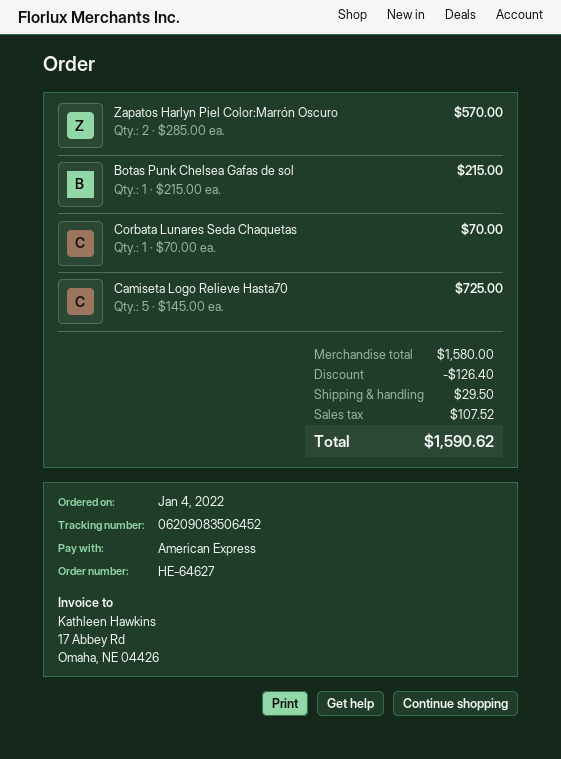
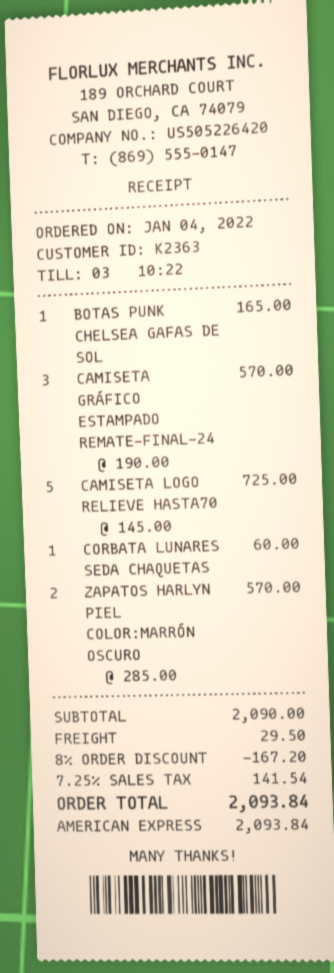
Botas Punk Chelsea Gafas de sol: 1 x 215.00 = 215.00 -> 1 x 165.00 = 165.00
Corbata Lunares Seda Chaquetas: 1 x 70.00 = 70.00 -> 1 x 60.00 = 60.00
CAMISETA GRÁFICO ESTAMPADO REMATE-FINAL-24: none -> 3 x 190.00 = 570.00
subtotal: 1580.00 -> 2090.00
discount: 126.40 -> 167.20
tax: 107.52 -> 141.54
total: 1590.62 -> 2093.84

